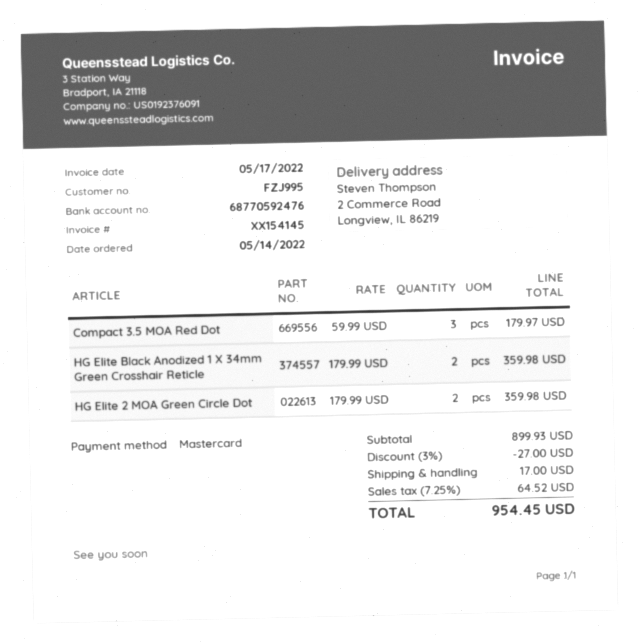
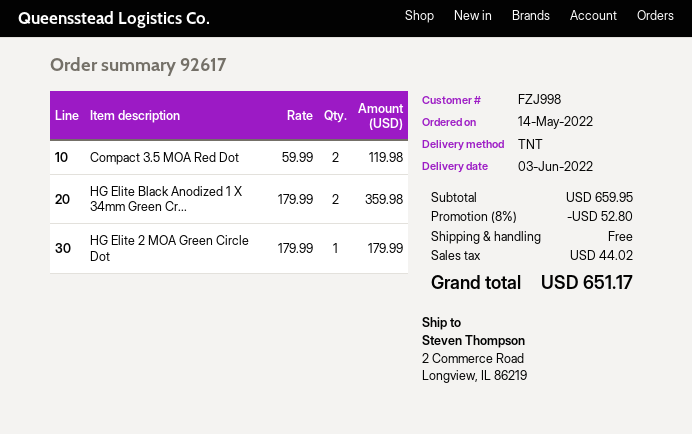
customer number: FZJ995 -> FZJ998
Compact 3.5 MOA Red Dot: 3 x 59.99 = 179.97 -> 2 x 59.99 = 119.98
HG Elite 2 MOA Green Circle Dot: 2 x 179.99 = 359.98 -> 1 x 179.99 = 179.99
subtotal: 899.93 -> 659.95
discount: 3% = 27.00 -> 8% = 52.80
shipping: 17.00 -> 0.00
tax: 64.52 -> 44.02
total: 954.45 -> 651.17

